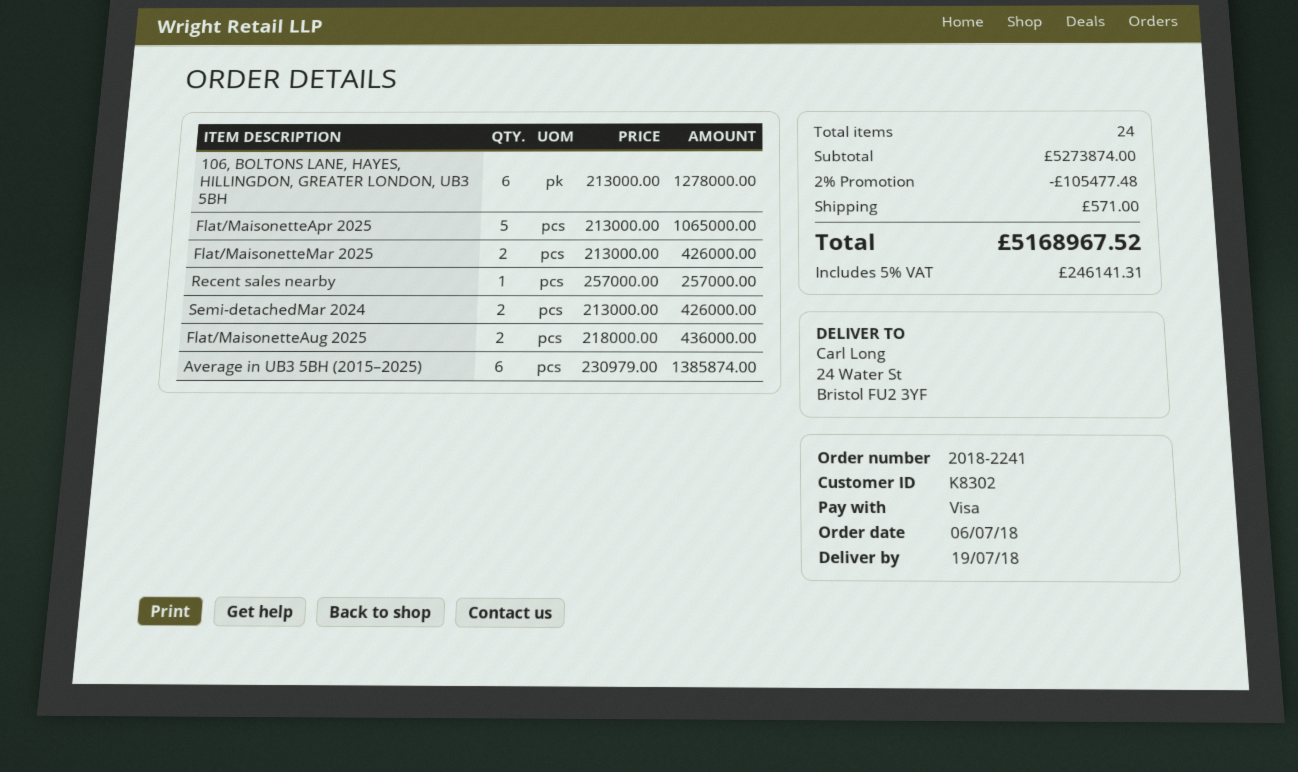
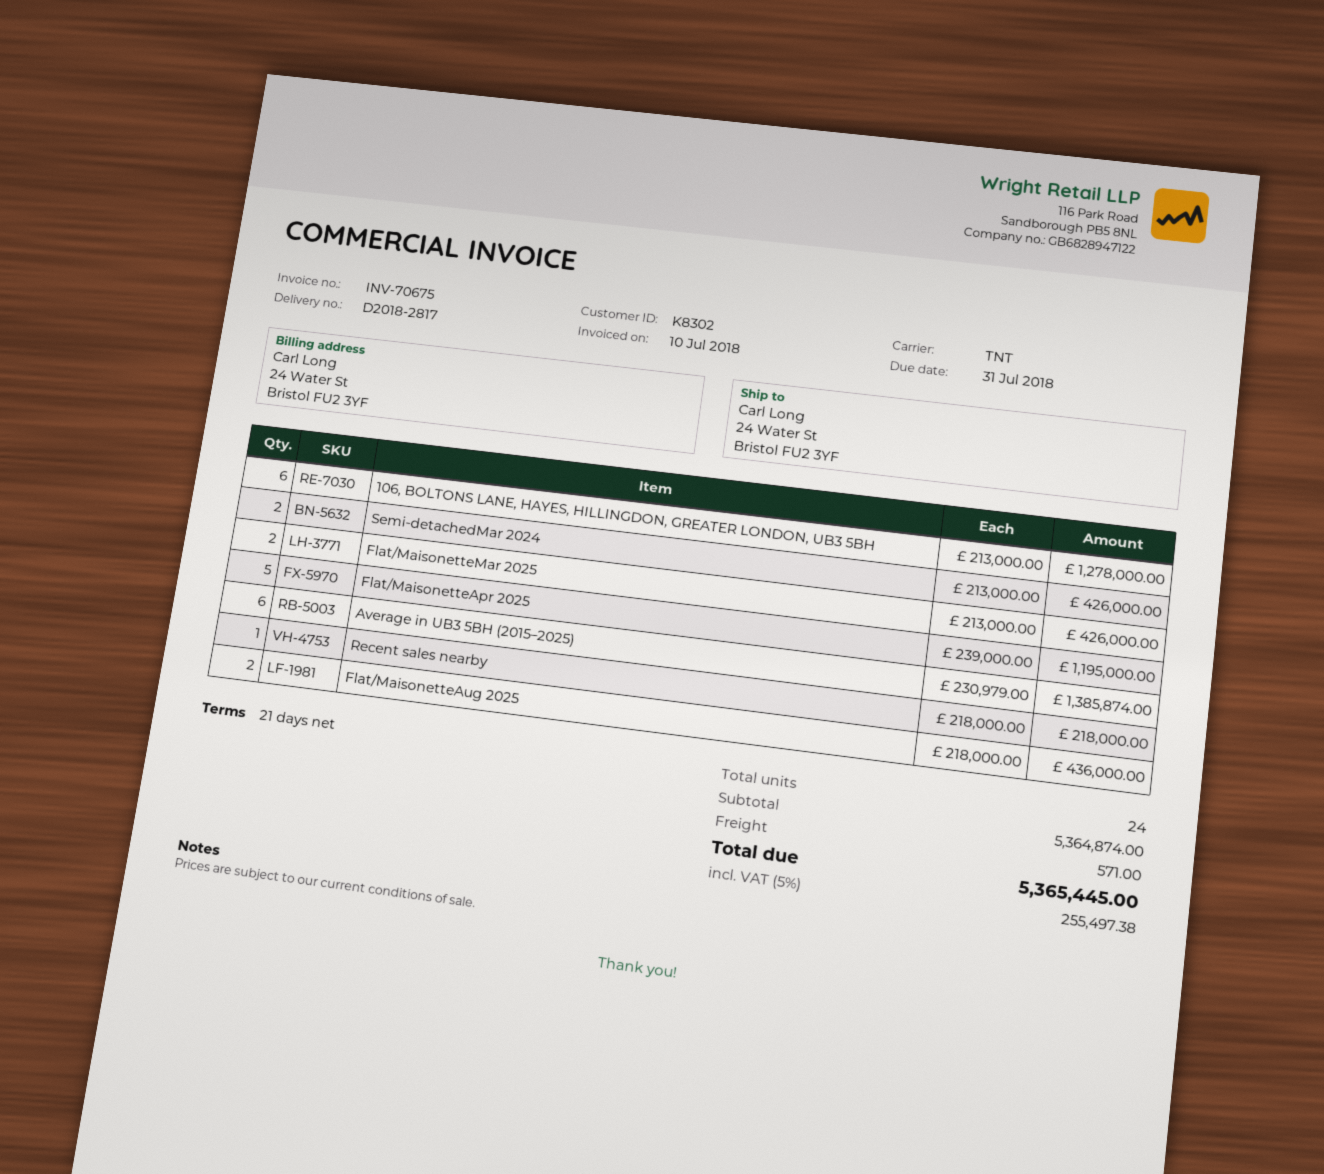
Flat/MaisonetteApr 2025: 5 x 213000.00 = 1065000.00 -> 5 x 239000.00 = 1195000.00
Recent sales nearby: 1 x 257000.00 = 257000.00 -> 1 x 218000.00 = 218000.00
subtotal: 5273874.00 -> 5364874.00
discount: 2% = 105477.48 -> none
tax: 5% = 246141.31 -> 5% = 255497.38
total: 5168967.52 -> 5365445.00

